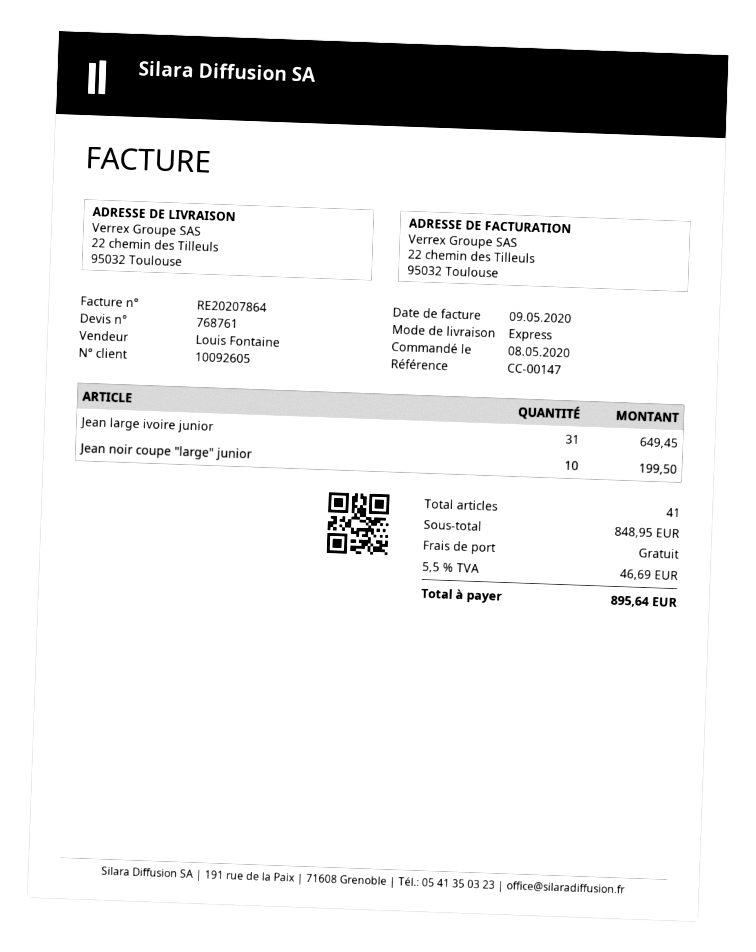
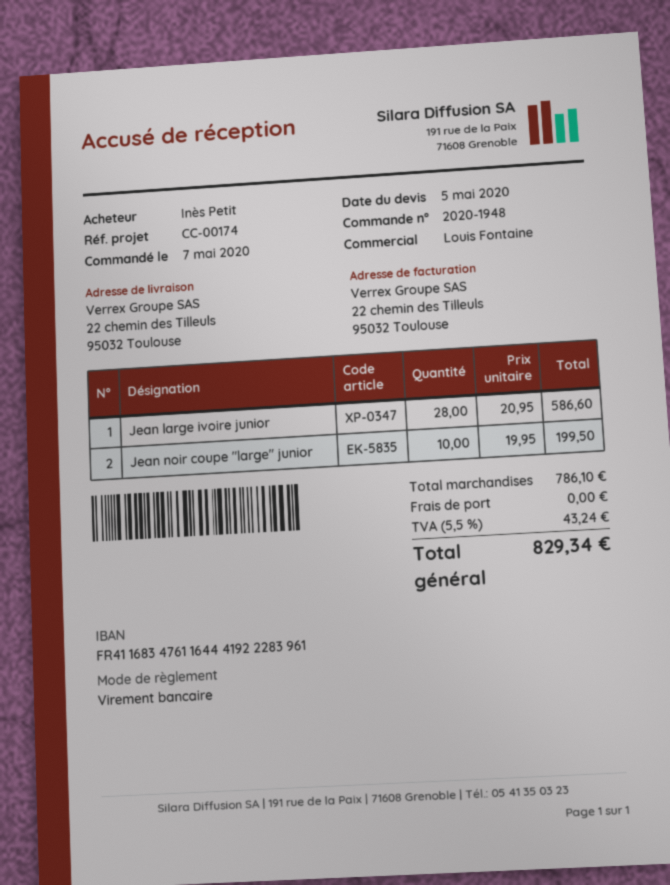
order date: 2020-05-08 -> 2020-05-07
reference: CC-00147 -> CC-00174
Jean large ivoire junior: 31 for 649.45 -> 28 for 586.60
subtotal: 848.95 -> 786.10
tax: 5.5% = 46.69 -> 5.5% = 43.24
total: 895.64 -> 829.34

